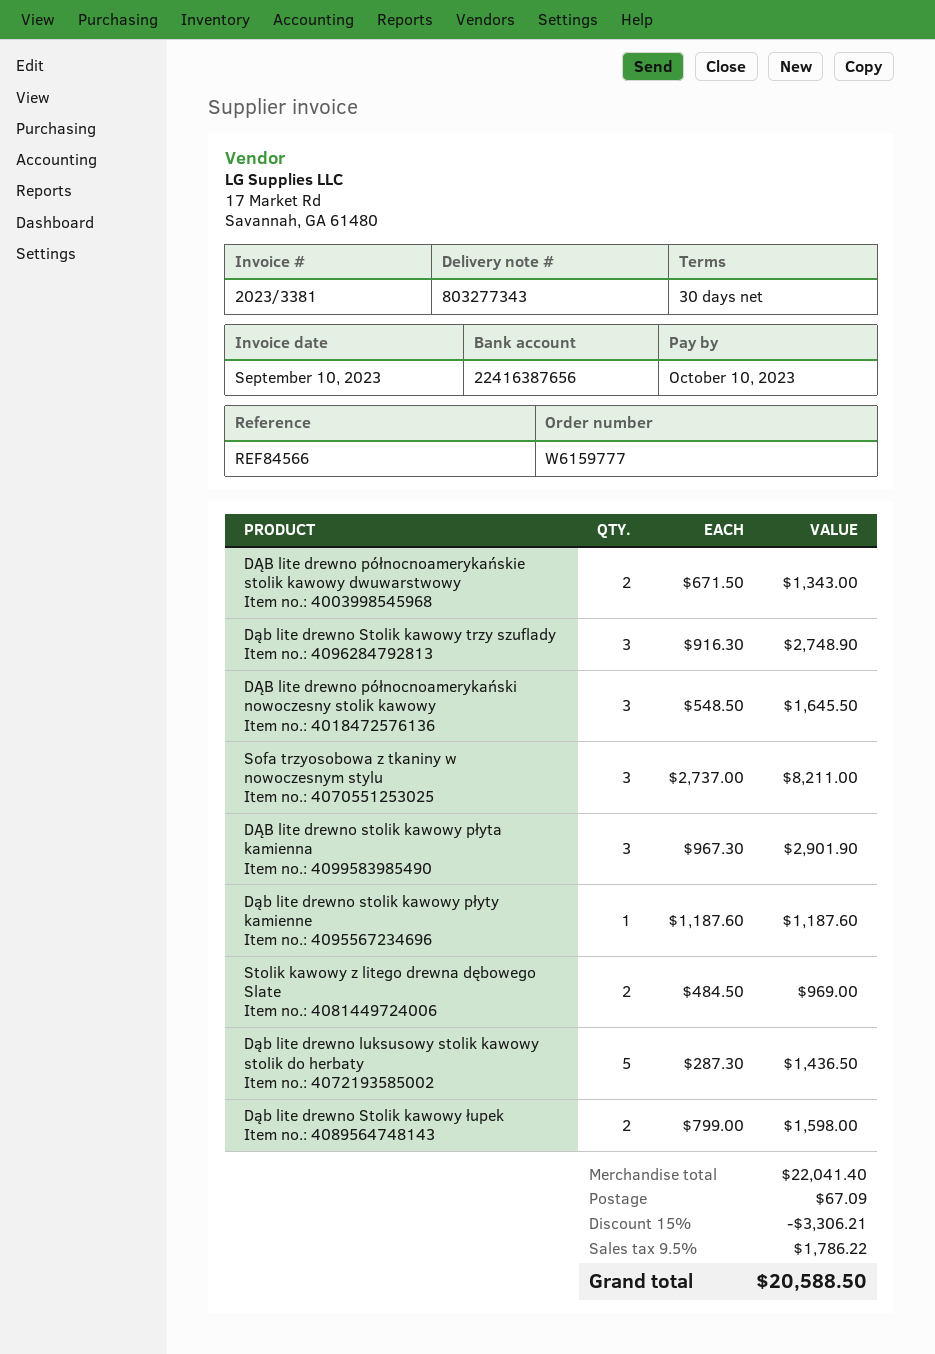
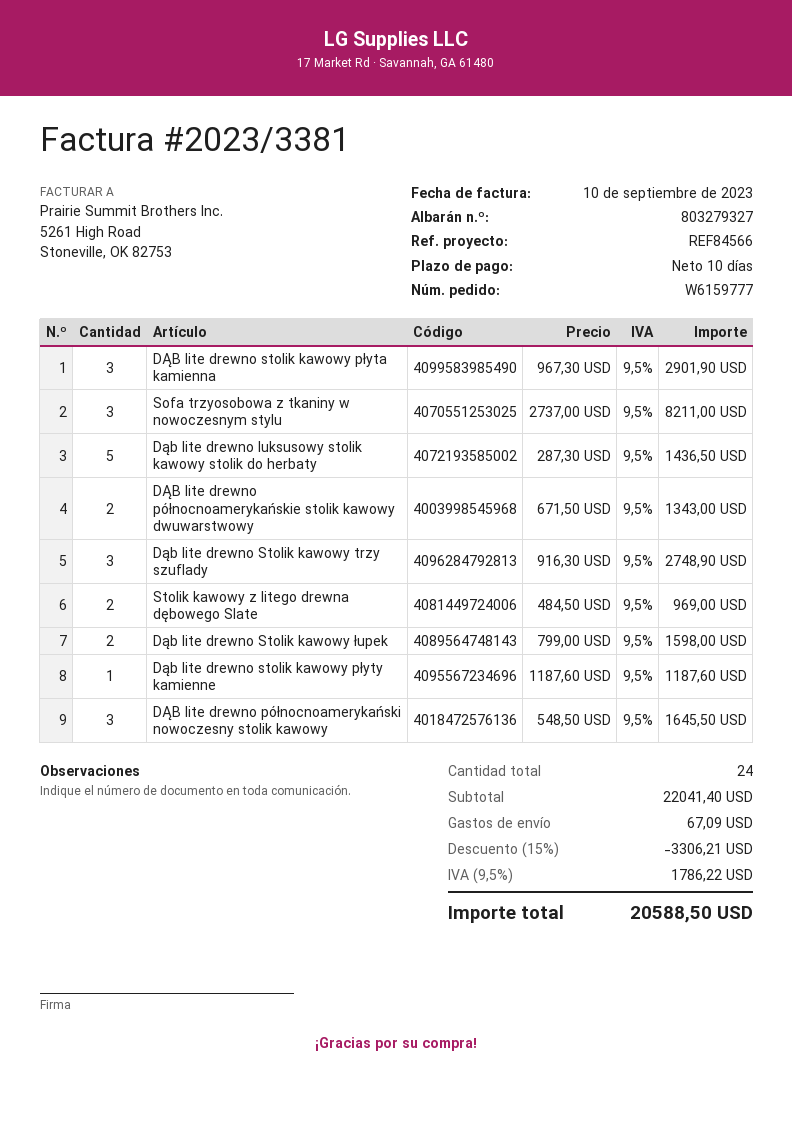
delivery note number: 803277343 -> 803279327
payment terms: 30 days -> 10 days

